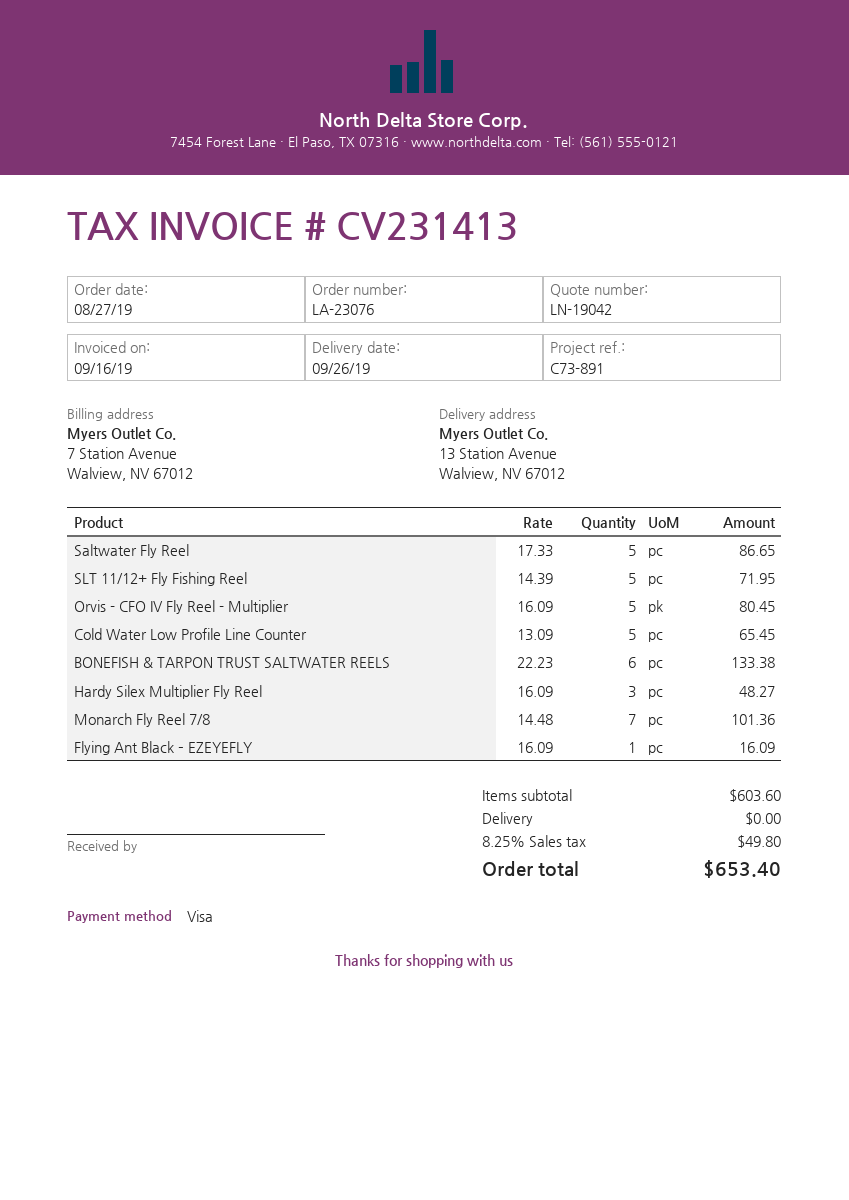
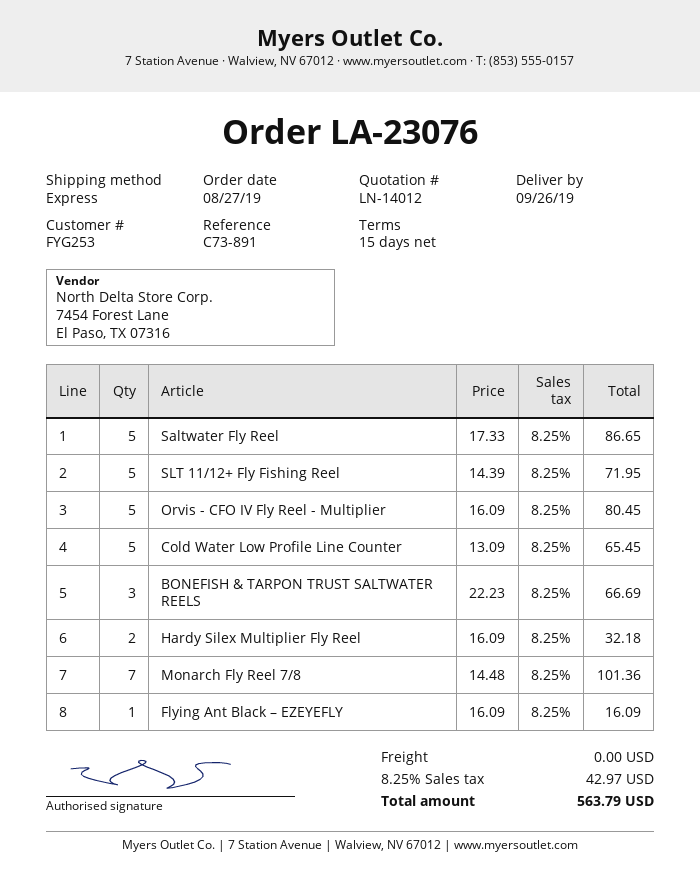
quote number: LN-19042 -> LN-14012
BONEFISH & TARPON TRUST SALTWATER REELS: 6 x 22.23 = 133.38 -> 3 x 22.23 = 66.69
Hardy Silex Multiplier Fly Reel: 3 x 16.09 = 48.27 -> 2 x 16.09 = 32.18
tax: 8.25% = 49.80 -> 8.25% = 42.97
total: 653.40 -> 563.79

